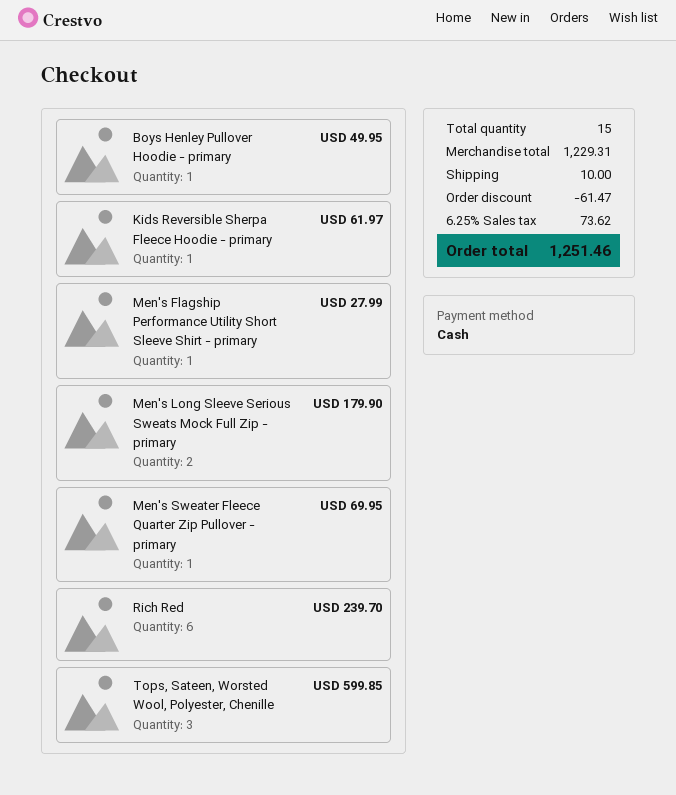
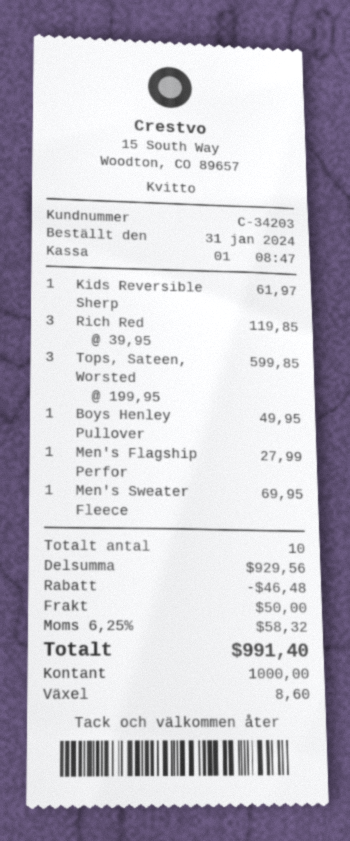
Men's Long Sleeve Serious Sweats Mock Full Zip - primary: 2 for 179.90 -> none
Rich Red: 6 for 239.70 -> 3 for 119.85
total quantity: 15 -> 10
subtotal: 1229.31 -> 929.56
discount: 61.47 -> 46.48
shipping: 10.00 -> 50.00
tax: 6.25% = 73.62 -> 6.25% = 58.32
total: 1251.46 -> 991.40

